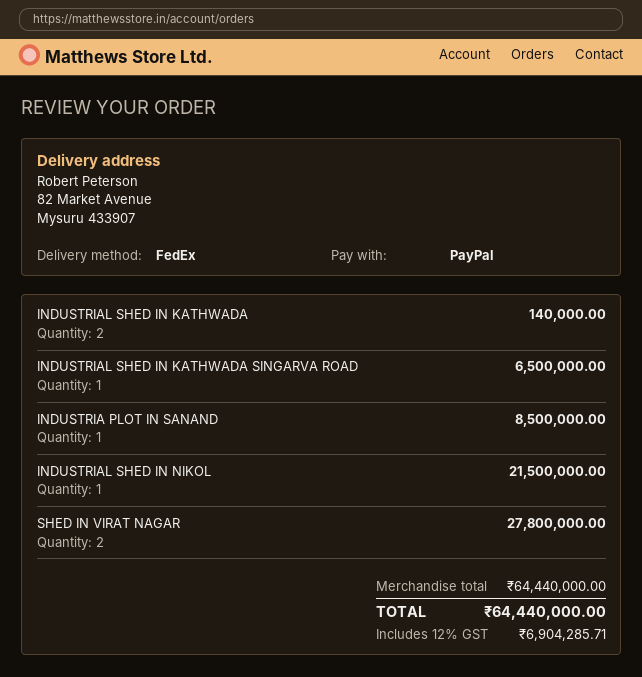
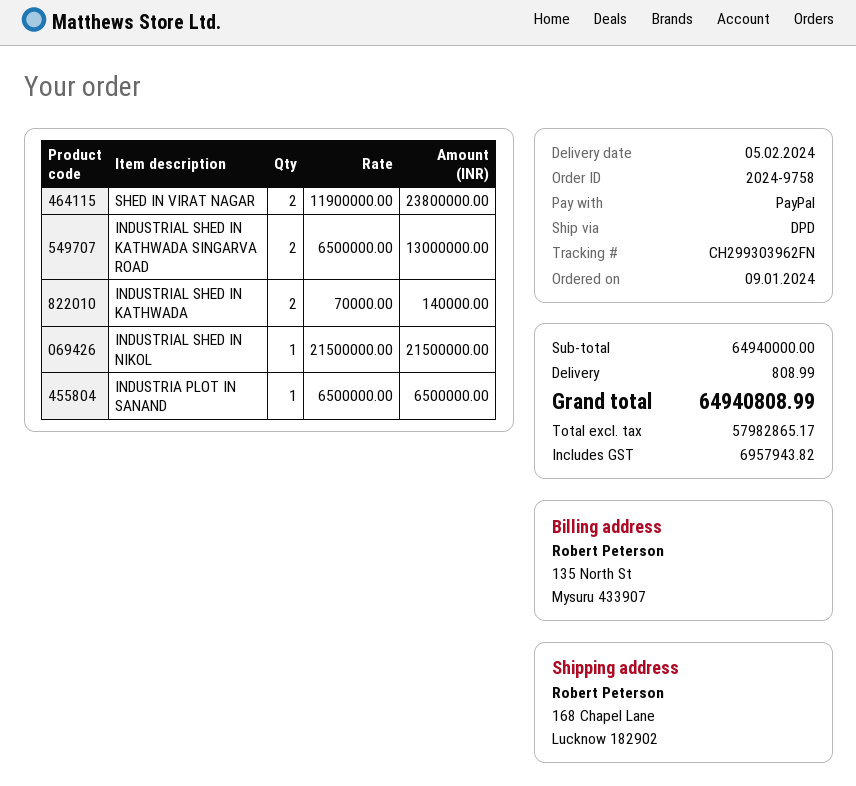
shipping method: FedEx -> DPD
ship to: 82 Market Avenue, Mysuru 433907 -> 168 Chapel Lane, Lucknow 182902
INDUSTRIAL SHED IN KATHWADA SINGARVA ROAD: 1 for 6500000.00 -> 2 for 13000000.00
INDUSTRIA PLOT IN SANAND: 1 for 8500000.00 -> 1 for 6500000.00
SHED IN VIRAT NAGAR: 2 for 27800000.00 -> 2 for 23800000.00
subtotal: 64440000.00 -> 64940000.00
shipping: none -> 808.99
tax: 6904285.71 -> 6957943.82
total: 64440000.00 -> 64940808.99

